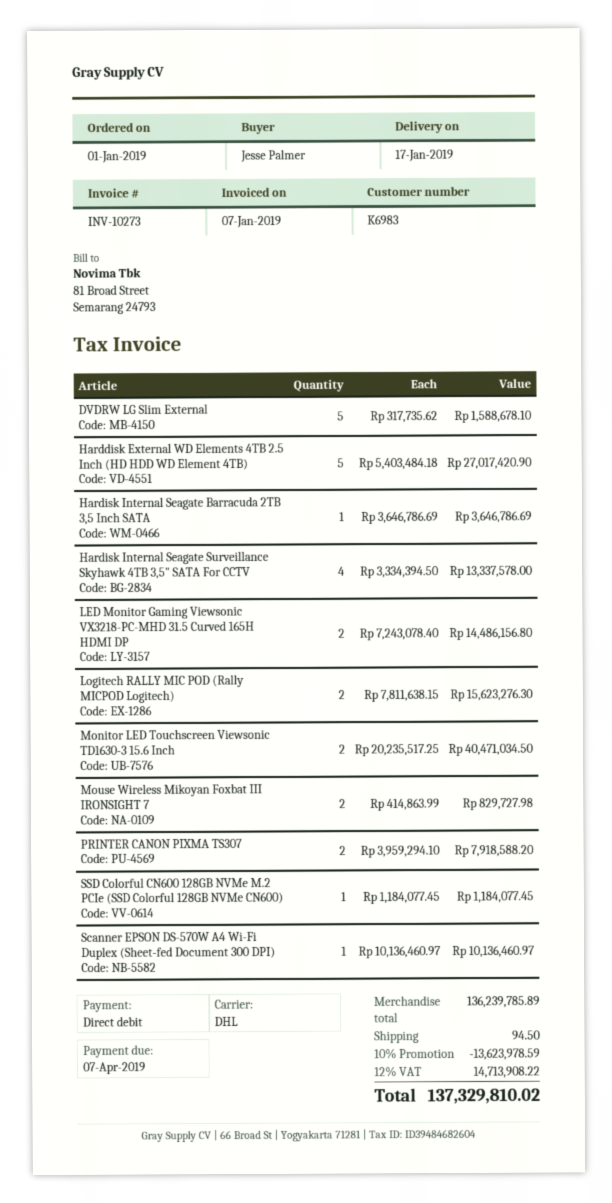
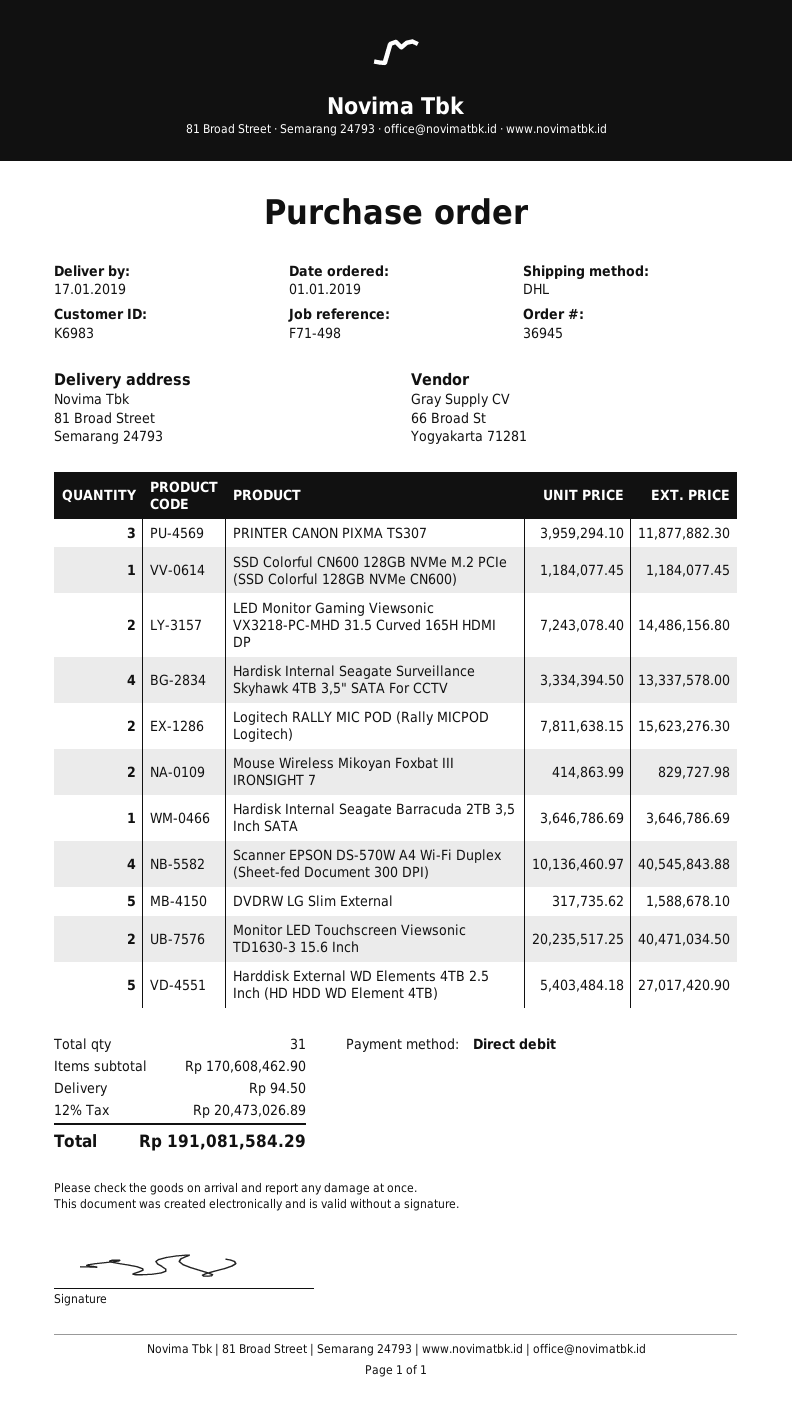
PRINTER CANON PIXMA TS307: 2 x 3959294.10 = 7918588.20 -> 3 x 3959294.10 = 11877882.30
Scanner EPSON DS-570W A4 Wi-Fi Duplex (Sheet-fed Document 300 DPI): 1 x 10136460.97 = 10136460.97 -> 4 x 10136460.97 = 40545843.88
subtotal: 136239785.89 -> 170608462.90
discount: 10% = 13623978.59 -> none
tax: 12% = 14713908.22 -> 12% = 20473026.89
total: 137329810.02 -> 191081584.29

